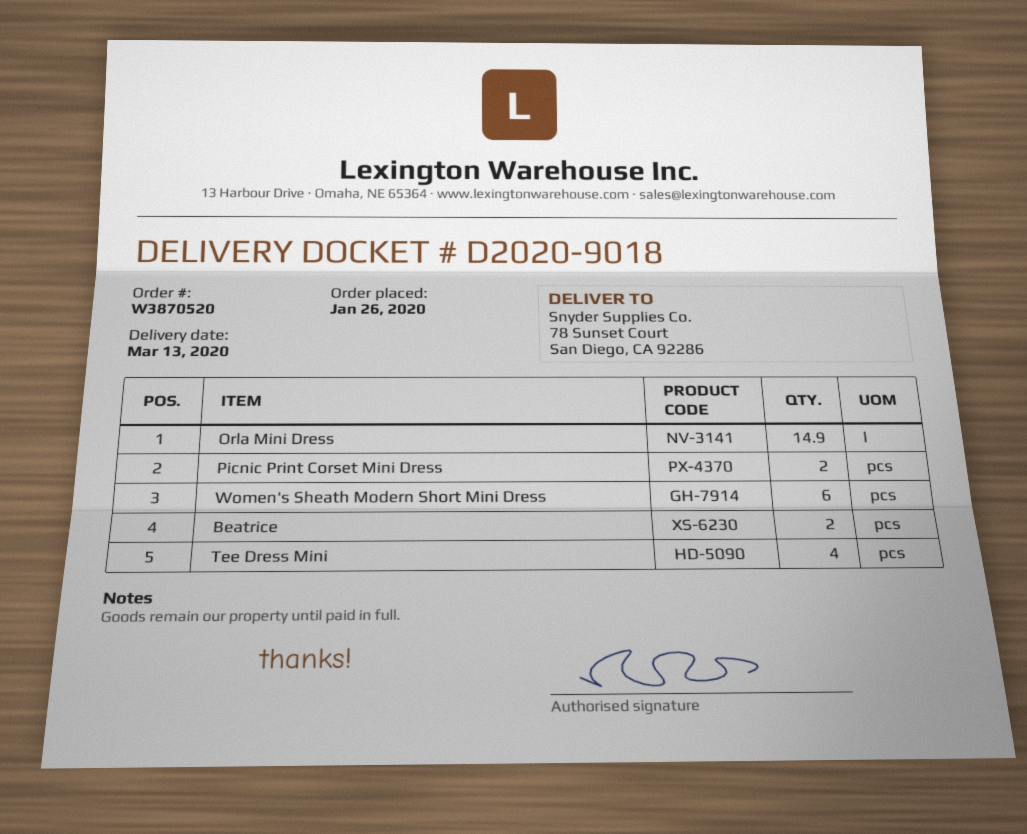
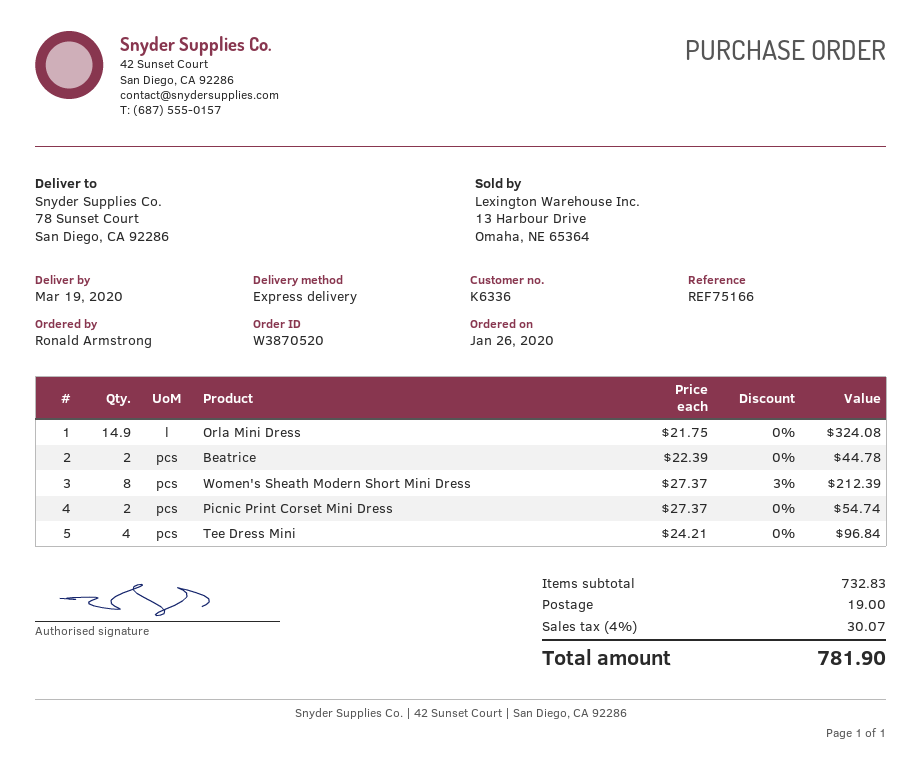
delivery date: 2020-03-13 -> 2020-03-19
Women's Sheath Modern Short Mini Dress: 6 -> 8

